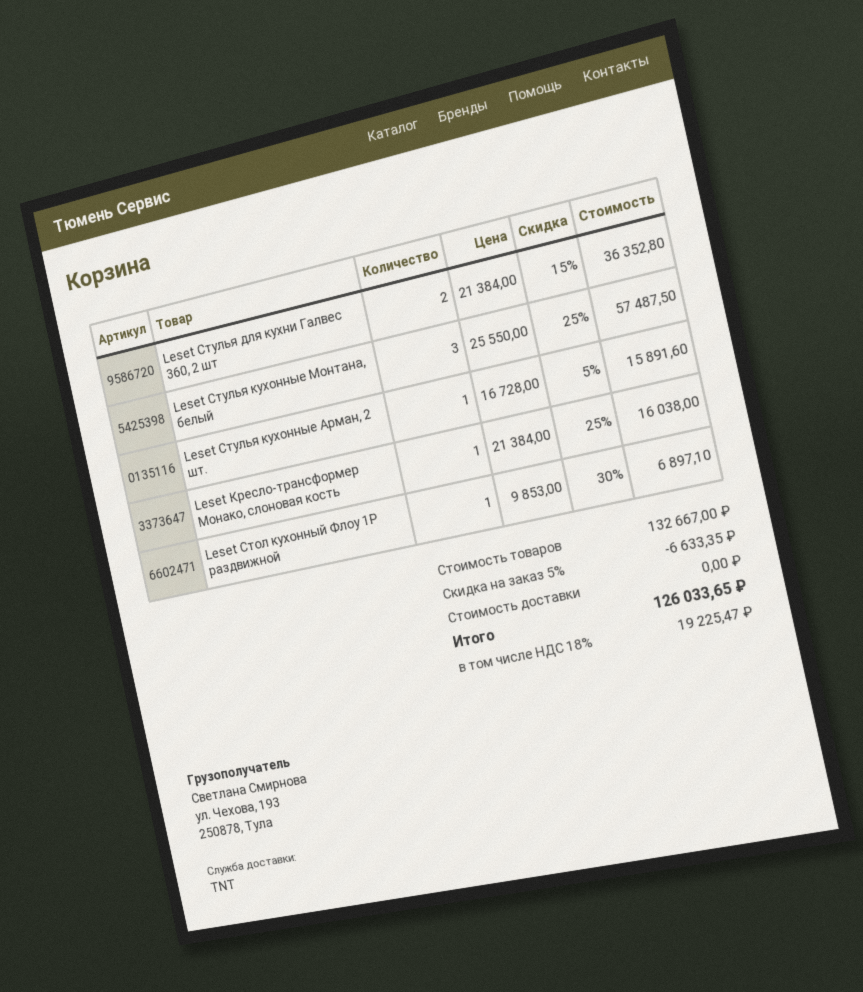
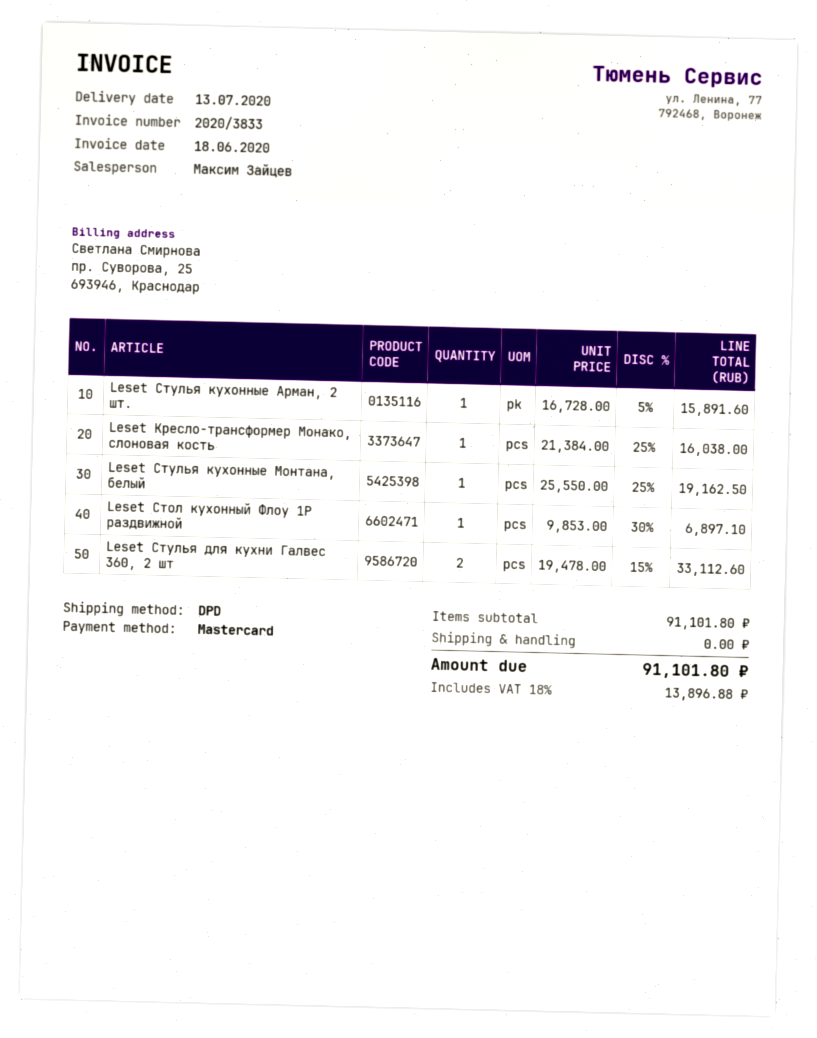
shipping method: TNT -> DPD
Leset Стулья для кухни Галвес 360, 2 шт: 2 x 21384.00 - 15% = 36352.80 -> 2 x 19478.00 - 15% = 33112.60
Leset Стулья кухонные Монтана, белый: 3 x 25550.00 - 25% = 57487.50 -> 1 x 25550.00 - 25% = 19162.50
subtotal: 132667.00 -> 91101.80
discount: 5% = 6633.35 -> none
tax: 18% = 19225.47 -> 18% = 13896.88
total: 126033.65 -> 91101.80

